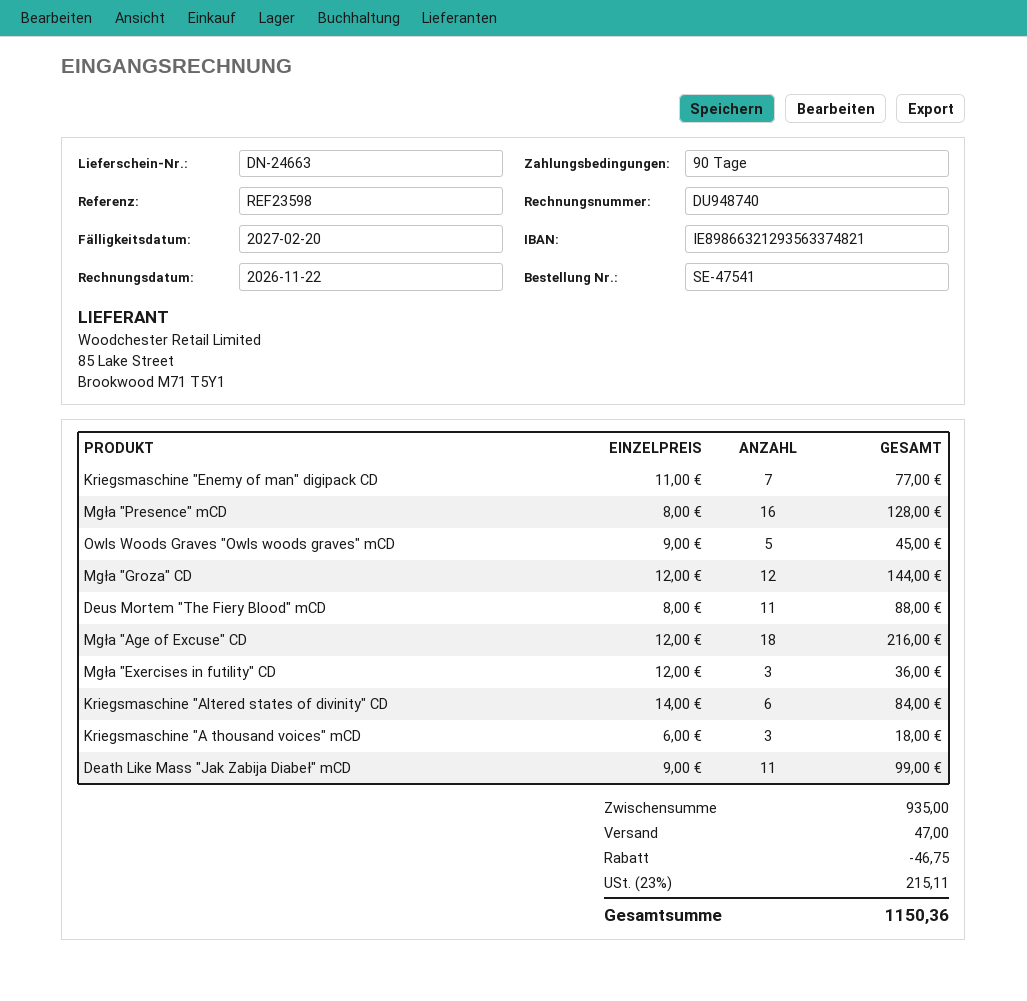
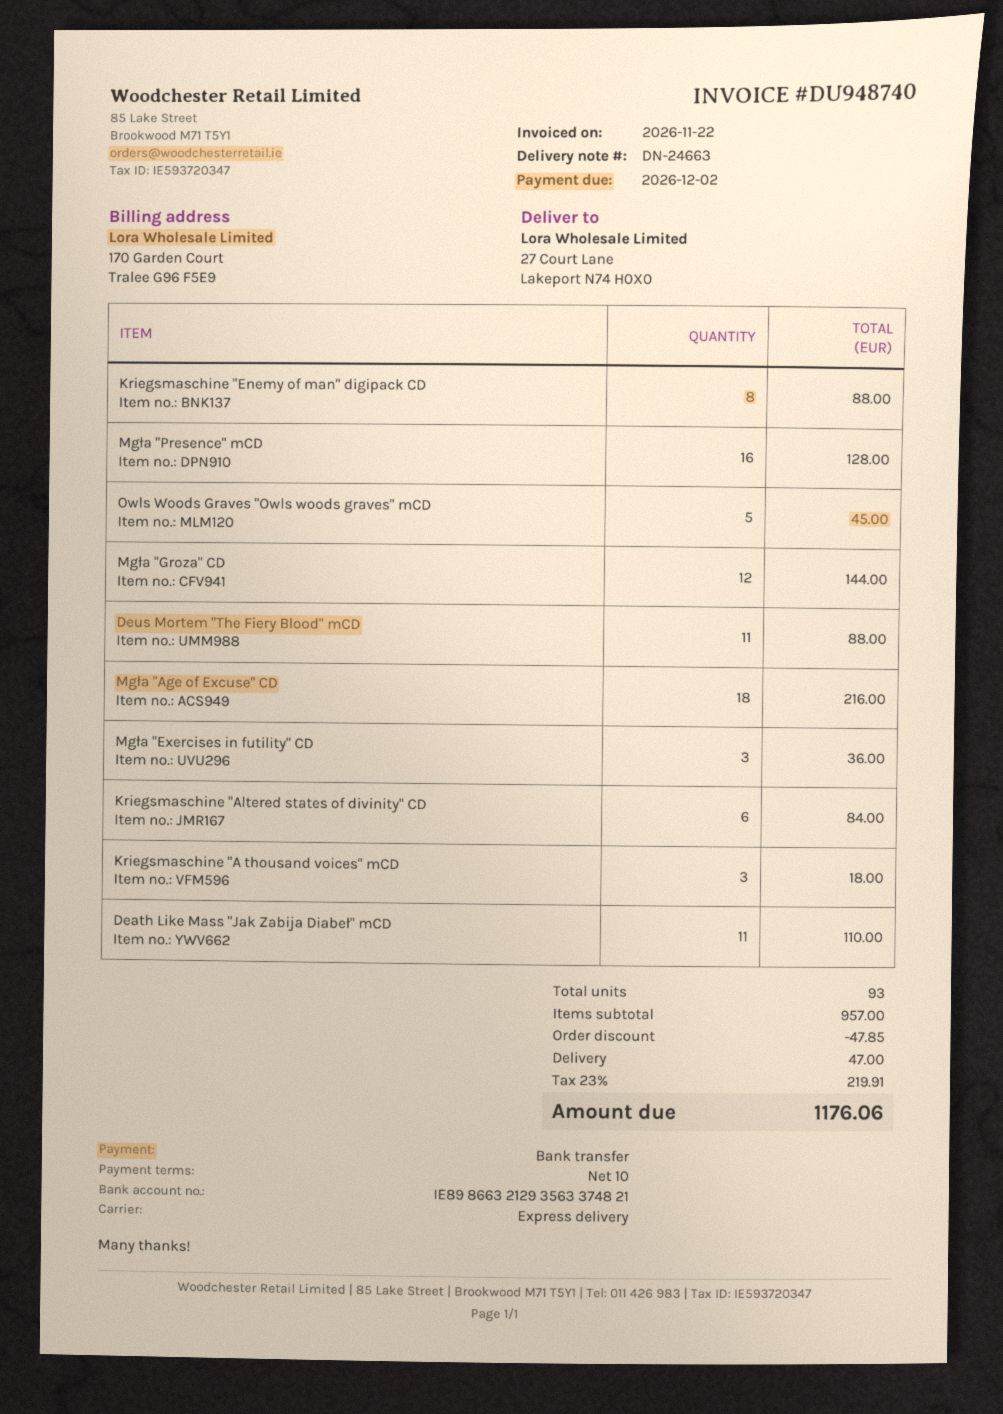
payment terms: 90 days -> 10 days
due date: 2027-02-20 -> 2026-12-02
Kriegsmaschine "Enemy of man" digipack CD: 7 for 77.00 -> 8 for 88.00
Death Like Mass "Jak Zabija Diabeł" mCD: 11 for 99.00 -> 11 for 110.00
subtotal: 935.00 -> 957.00
discount: 46.75 -> 47.85
tax: 23% = 215.11 -> 23% = 219.91
total: 1150.36 -> 1176.06

